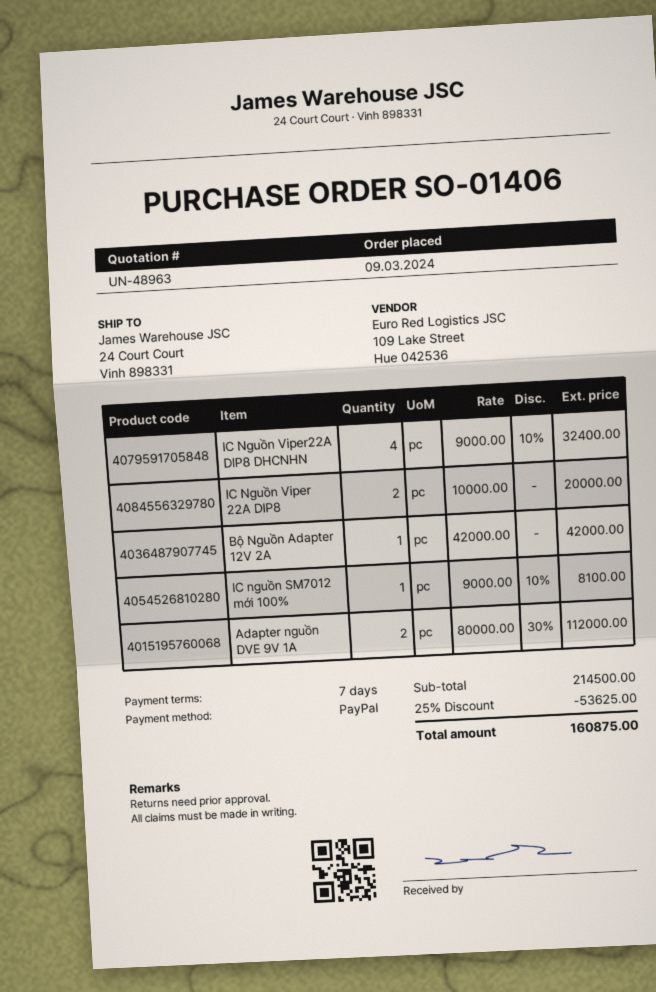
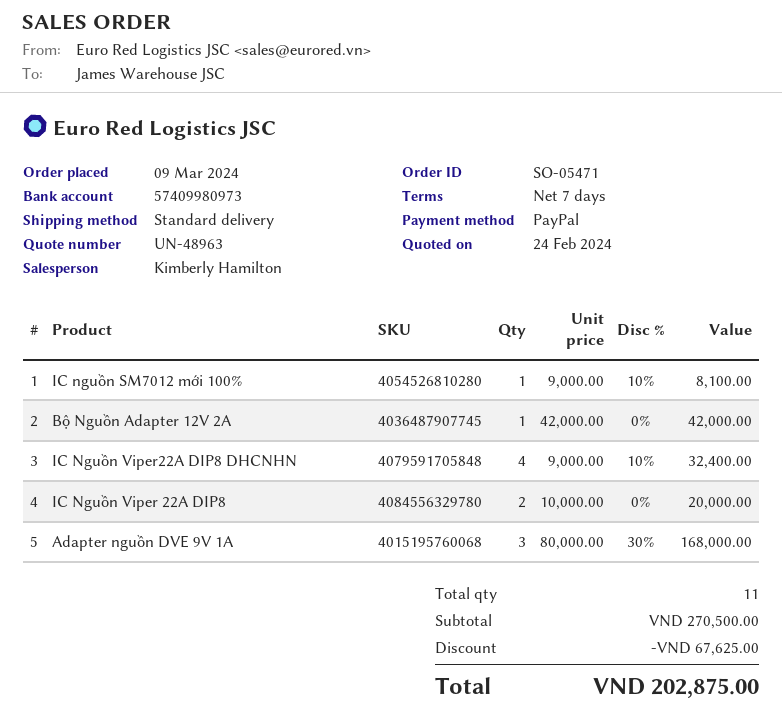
order number: SO-01406 -> SO-05471
Adapter nguồn DVE 9V 1A: 2 x 80000.00 - 30% = 112000.00 -> 3 x 80000.00 - 30% = 168000.00
subtotal: 214500.00 -> 270500.00
discount: 53625.00 -> 67625.00
total: 160875.00 -> 202875.00

